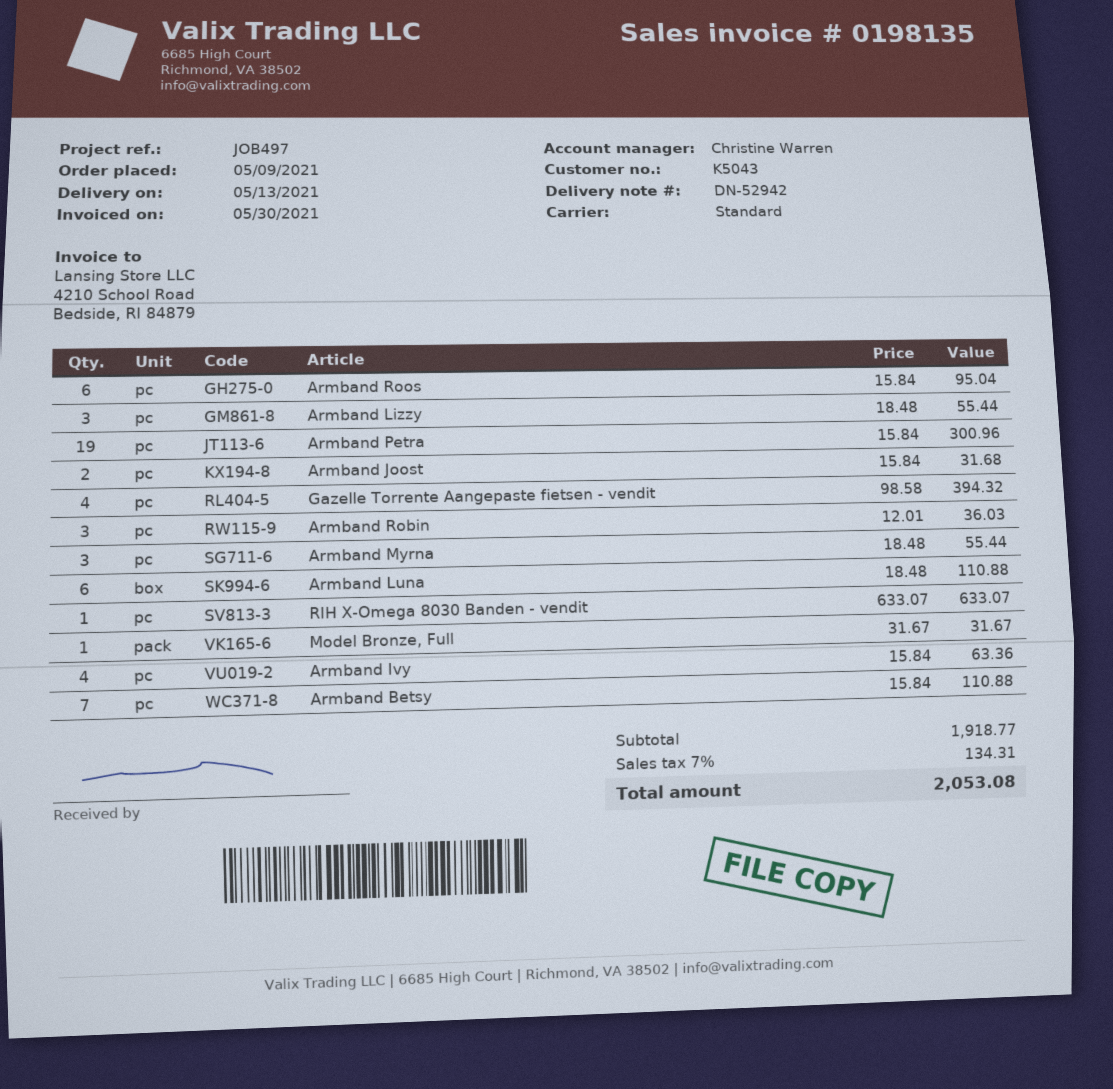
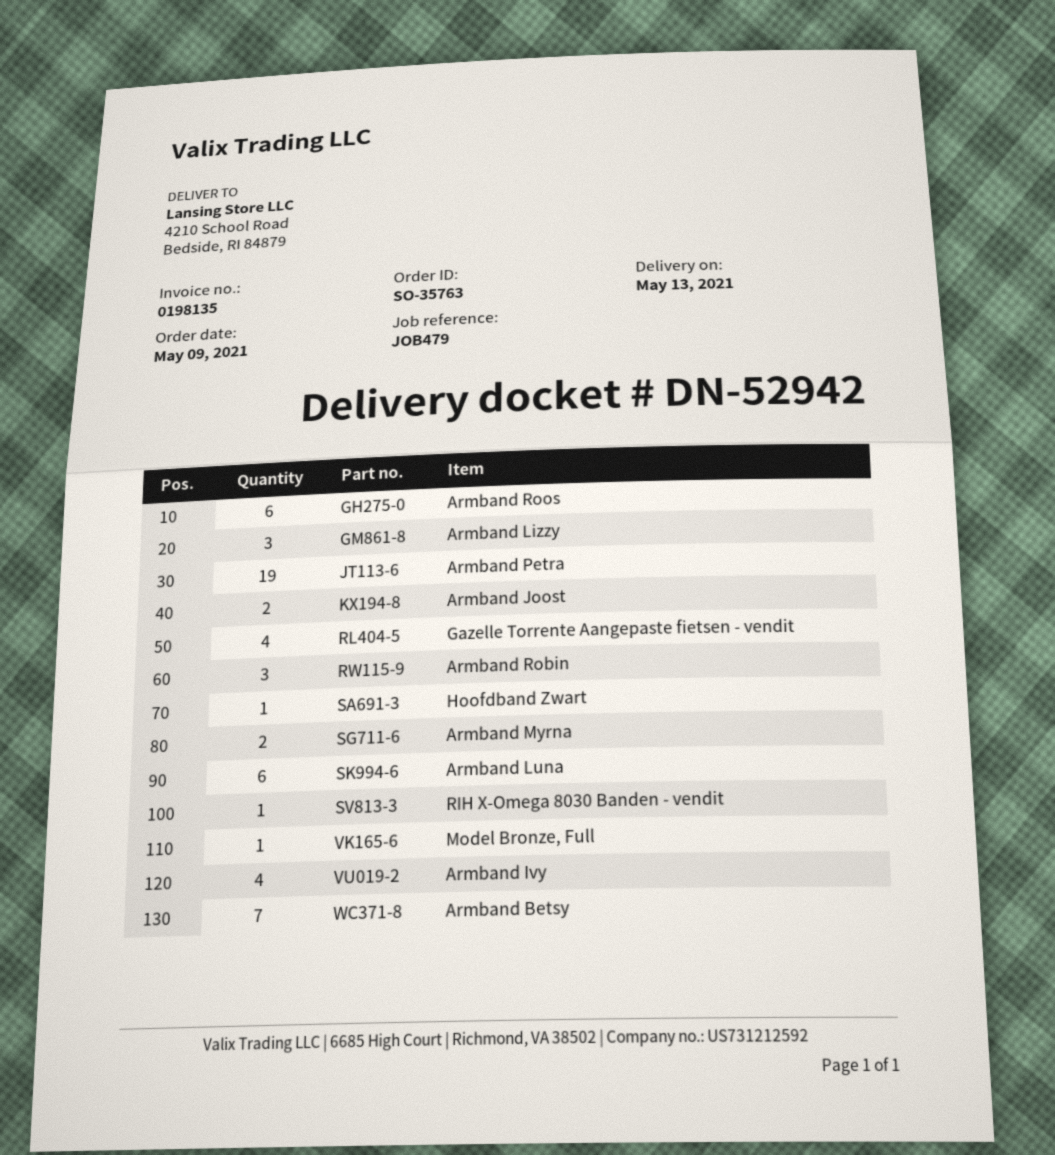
reference: JOB497 -> JOB479
Armband Myrna: 3 -> 2
Hoofdband Zwart: none -> 1

